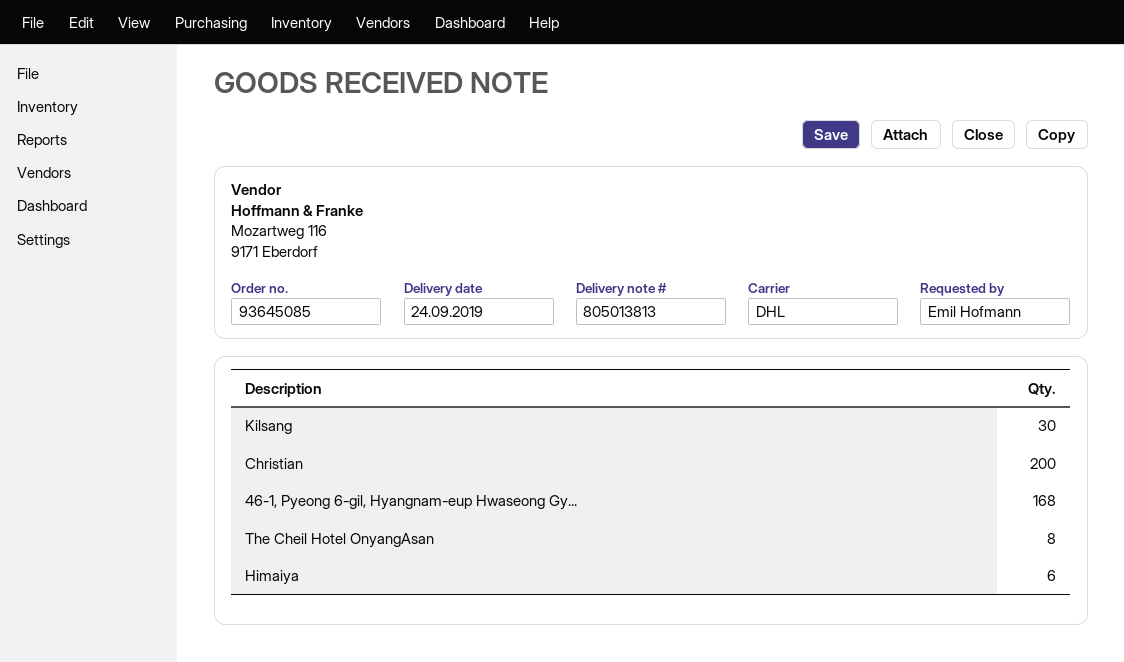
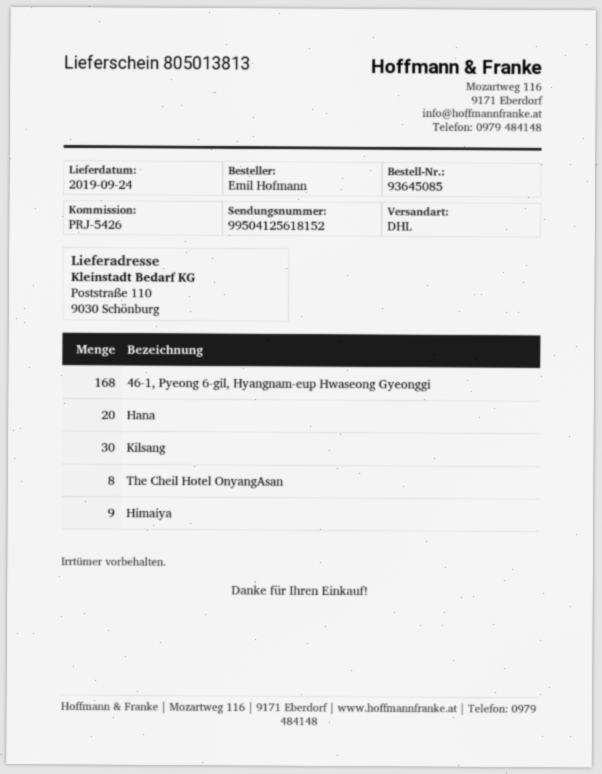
Christian: 200 -> none
Himaiya: 6 -> 9
Hana: none -> 20

